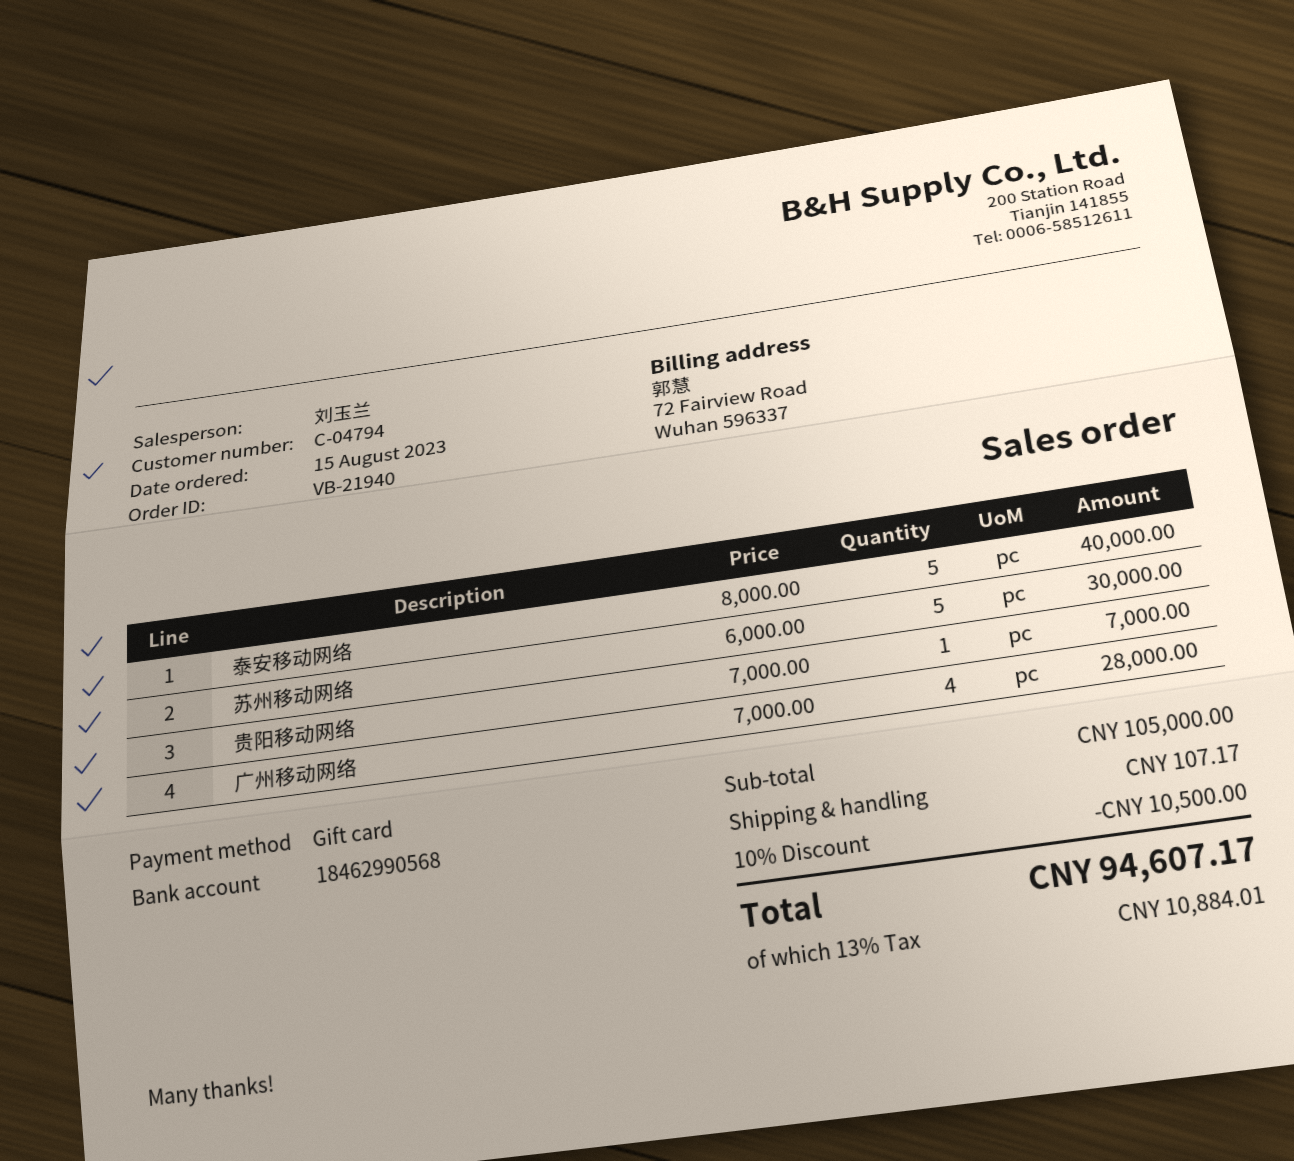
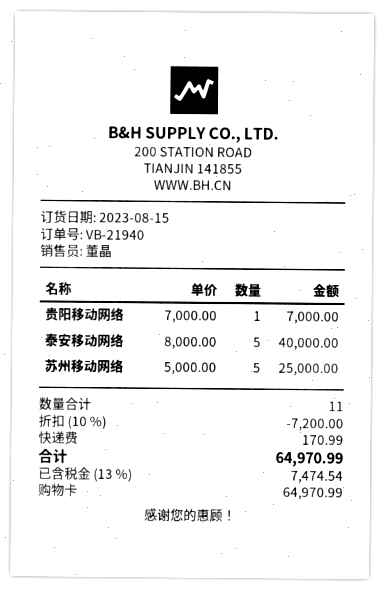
sales rep: 刘玉兰 -> 董晶
苏州移动网络: 5 x 6000.00 = 30000.00 -> 5 x 5000.00 = 25000.00
广州移动网络: 4 x 7000.00 = 28000.00 -> none
discount: 10% = 10500.00 -> 10% = 7200.00
shipping: 107.17 -> 170.99
tax: 13% = 10884.01 -> 13% = 7474.54
total: 94607.17 -> 64970.99

